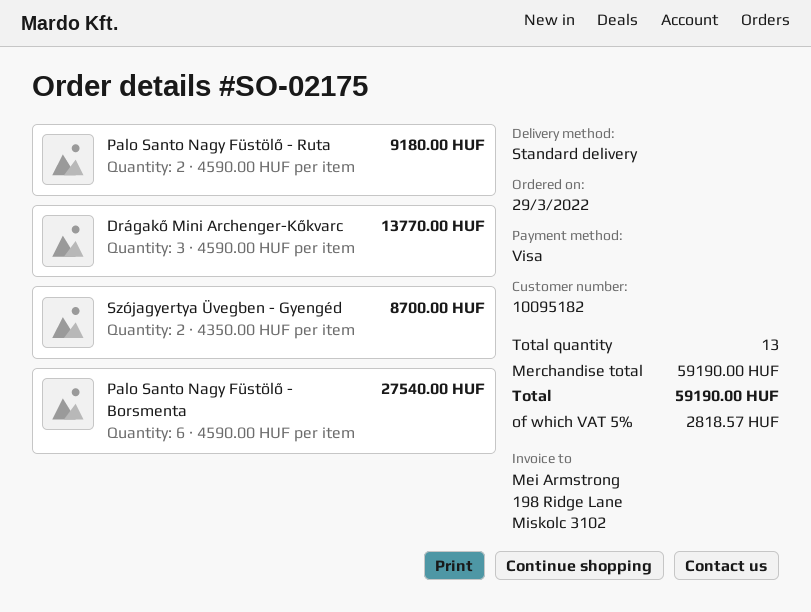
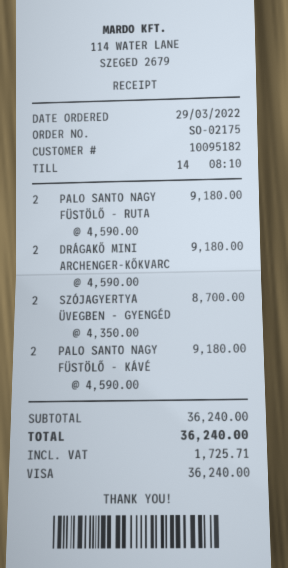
Drágakő Mini Archenger-Kőkvarc: 3 x 4590.00 = 13770.00 -> 2 x 4590.00 = 9180.00
Palo Santo Nagy Füstölő - Borsmenta: 6 x 4590.00 = 27540.00 -> none
PALO SANTO NAGY FÜSTÖLŐ - KÁVÉ: none -> 2 x 4590.00 = 9180.00
subtotal: 59190.00 -> 36240.00
tax: 2818.57 -> 1725.71
total: 59190.00 -> 36240.00

